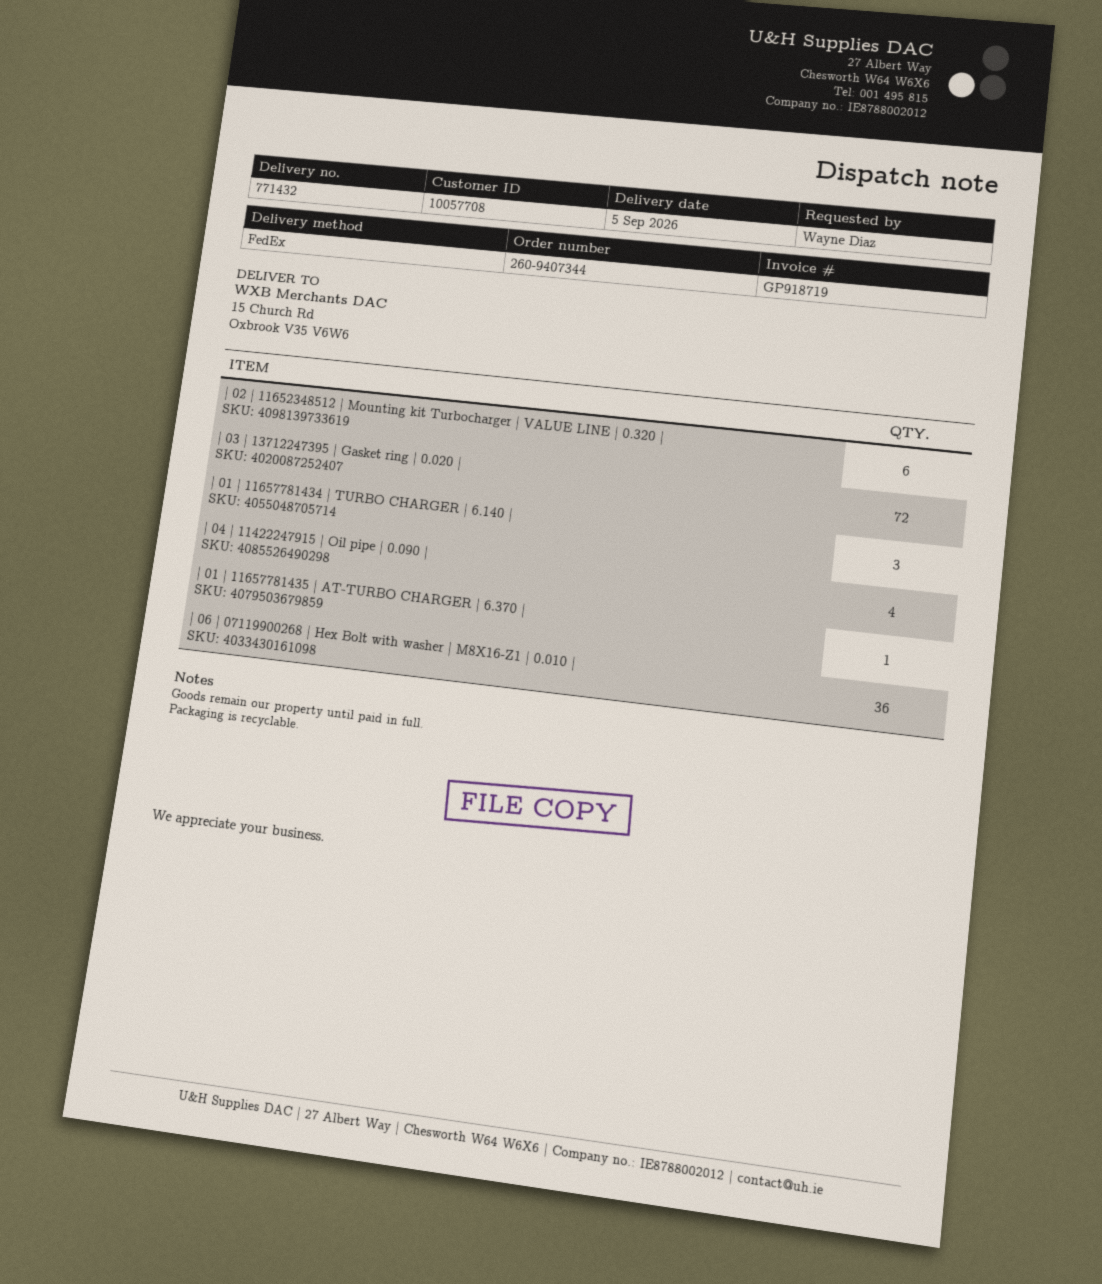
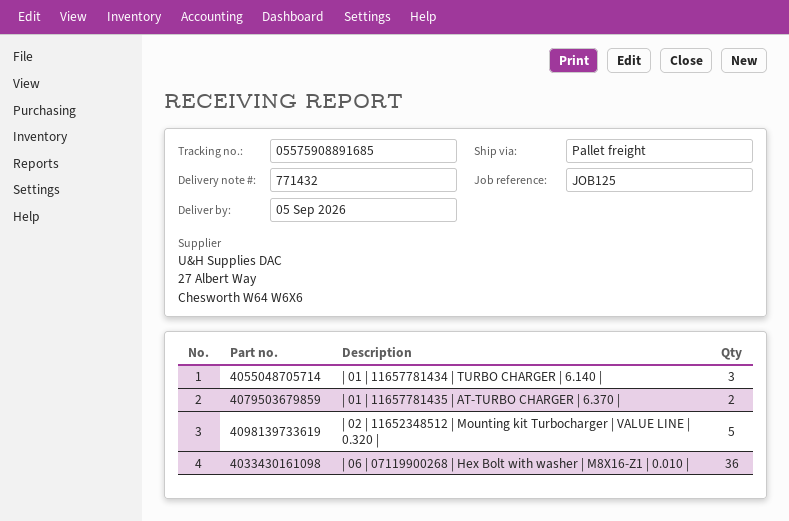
shipping method: FedEx -> pallet freight
| 02 | 11652348512 | Mounting kit Turbocharger | VALUE LINE | 0.320 |: 6 -> 5
| 03 | 13712247395 | Gasket ring | 0.020 |: 72 -> none
| 04 | 11422247915 | Oil pipe | 0.090 |: 4 -> none
| 01 | 11657781435 | AT-TURBO CHARGER | 6.370 |: 1 -> 2

